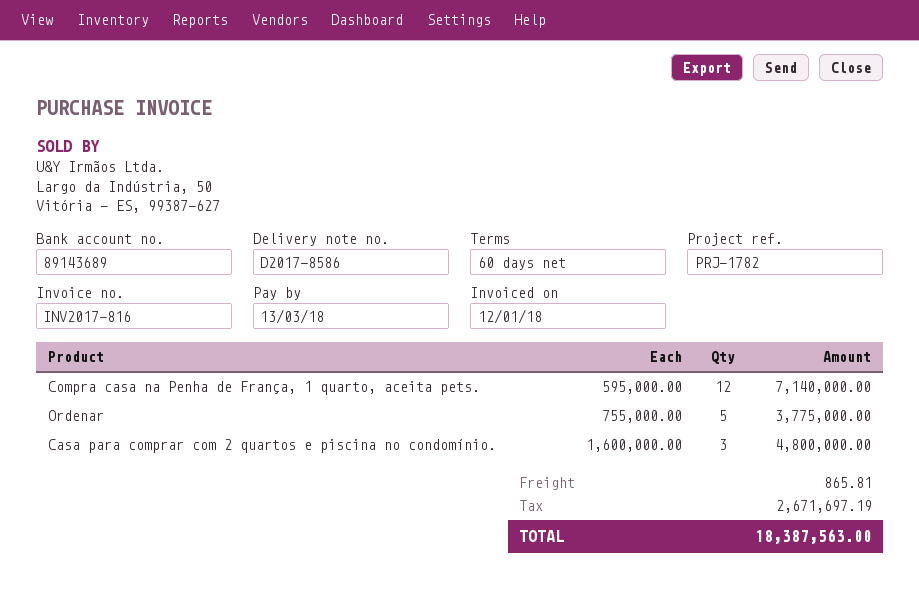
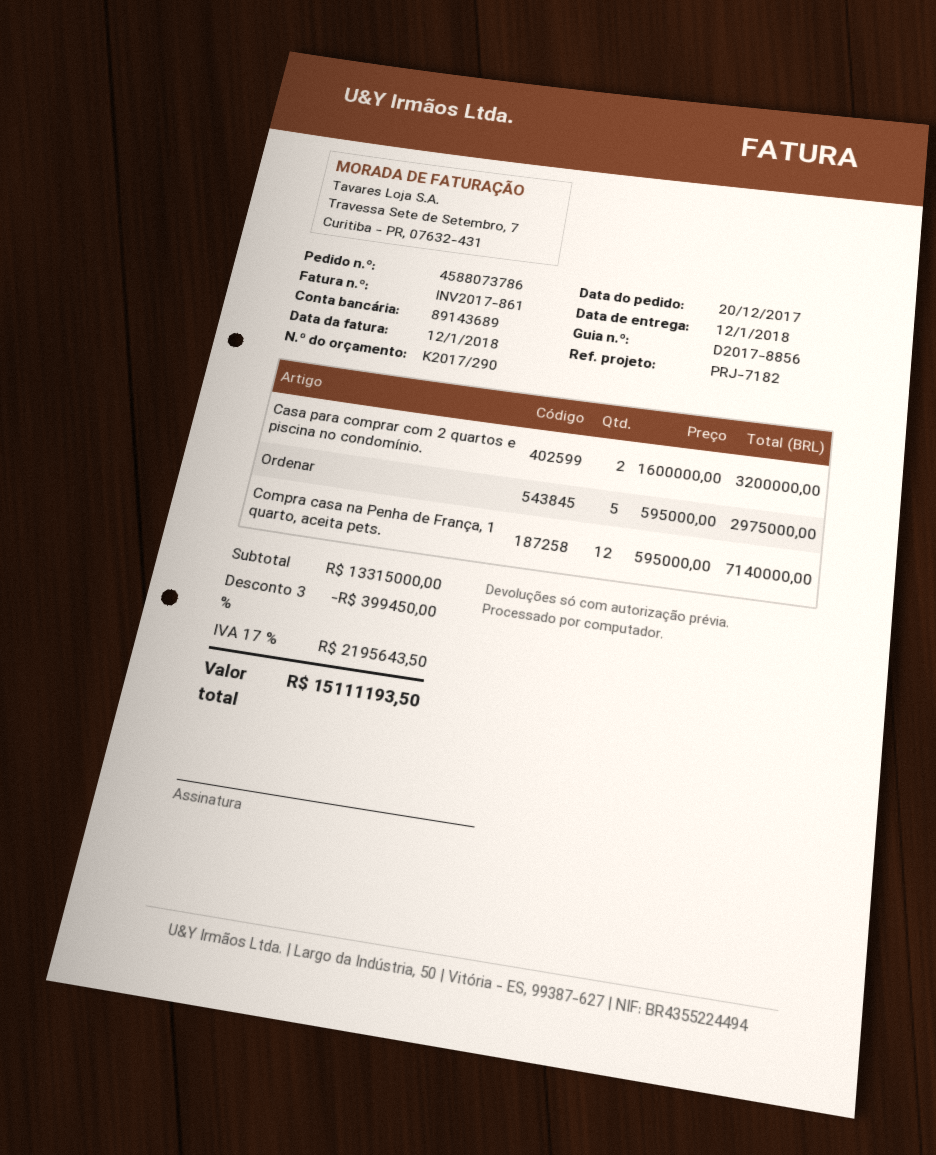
delivery note number: D2017-8586 -> D2017-8856
invoice number: INV2017-816 -> INV2017-861
reference: PRJ-1782 -> PRJ-7182
Ordenar: 5 x 755000.00 = 3775000.00 -> 5 x 595000.00 = 2975000.00
Casa para comprar com 2 quartos e piscina no condomínio.: 3 x 1600000.00 = 4800000.00 -> 2 x 1600000.00 = 3200000.00
discount: none -> 3% = 399450.00
shipping: 865.81 -> none
tax: 2671697.19 -> 2195643.50
total: 18387563.00 -> 15111193.50

